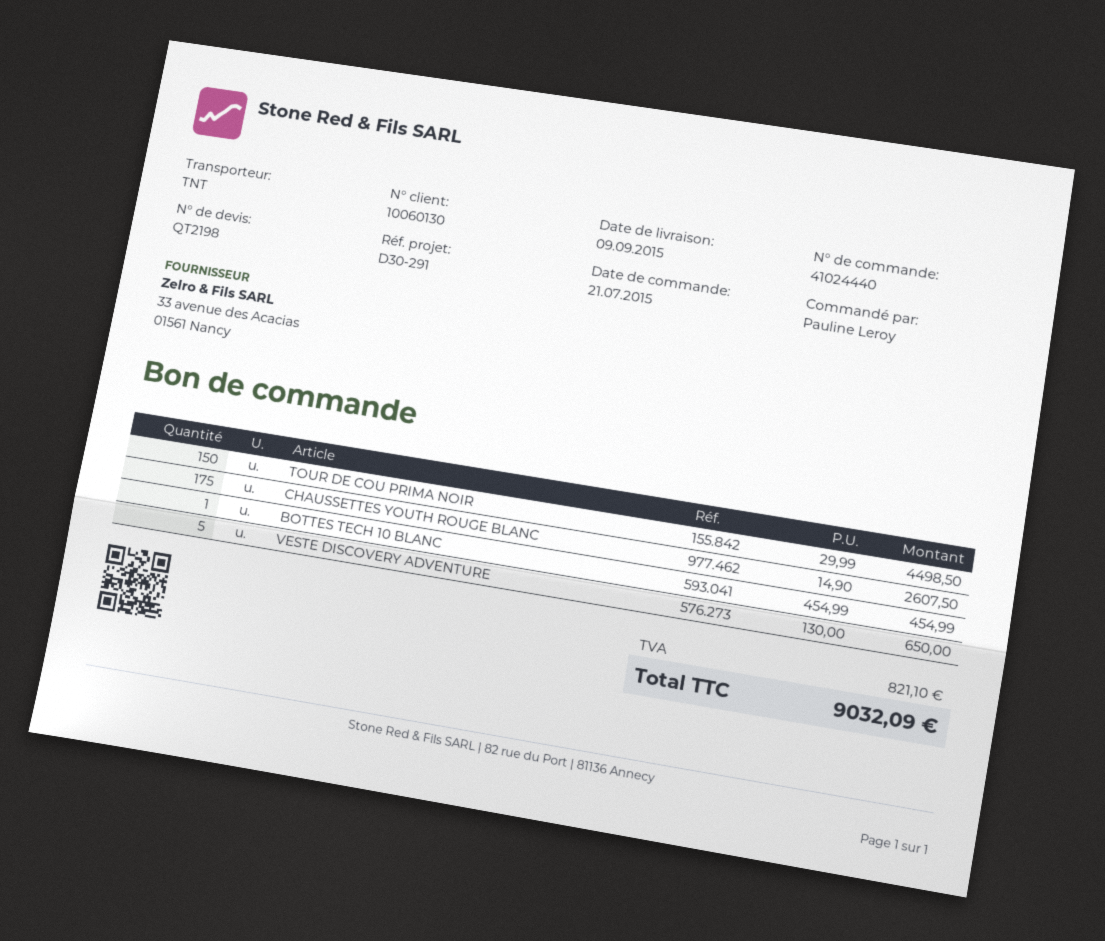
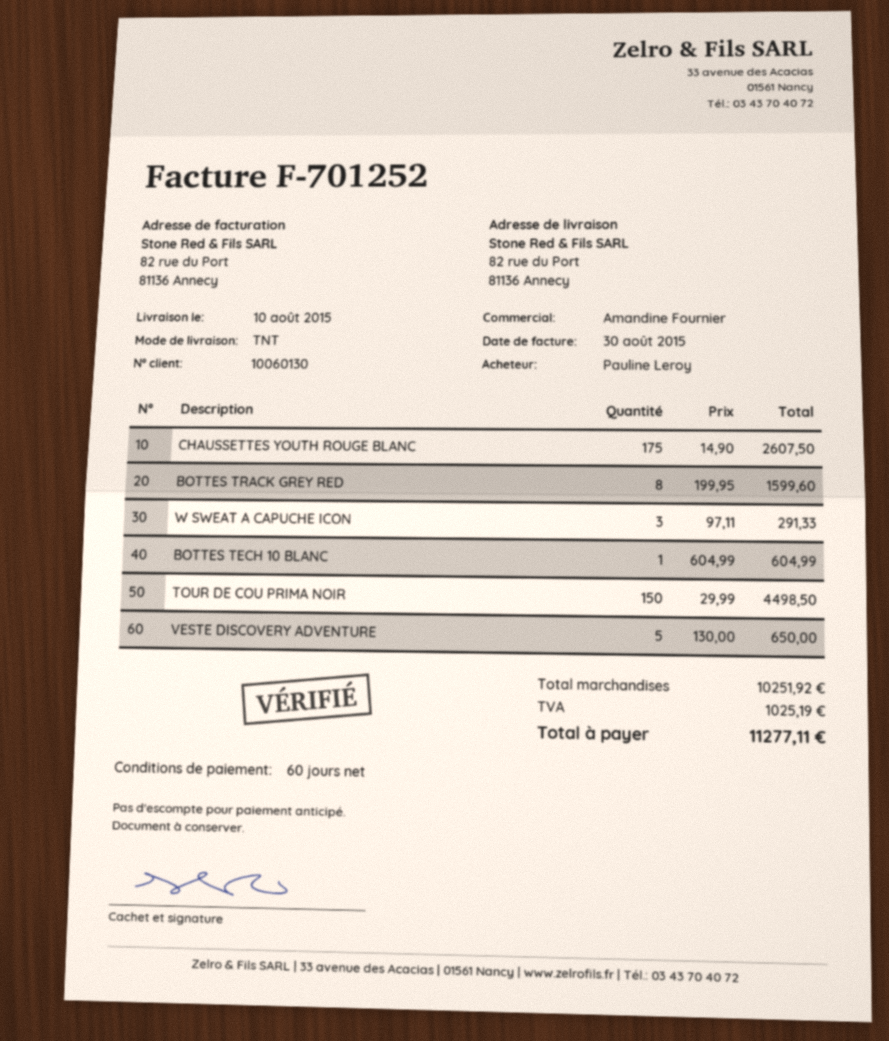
delivery date: 2015-09-09 -> 2015-08-10
BOTTES TECH 10 BLANC: 1 x 454.99 = 454.99 -> 1 x 604.99 = 604.99
BOTTES TRACK GREY RED: none -> 8 x 199.95 = 1599.60
W SWEAT A CAPUCHE ICON: none -> 3 x 97.11 = 291.33
tax: 821.10 -> 1025.19
total: 9032.09 -> 11277.11

